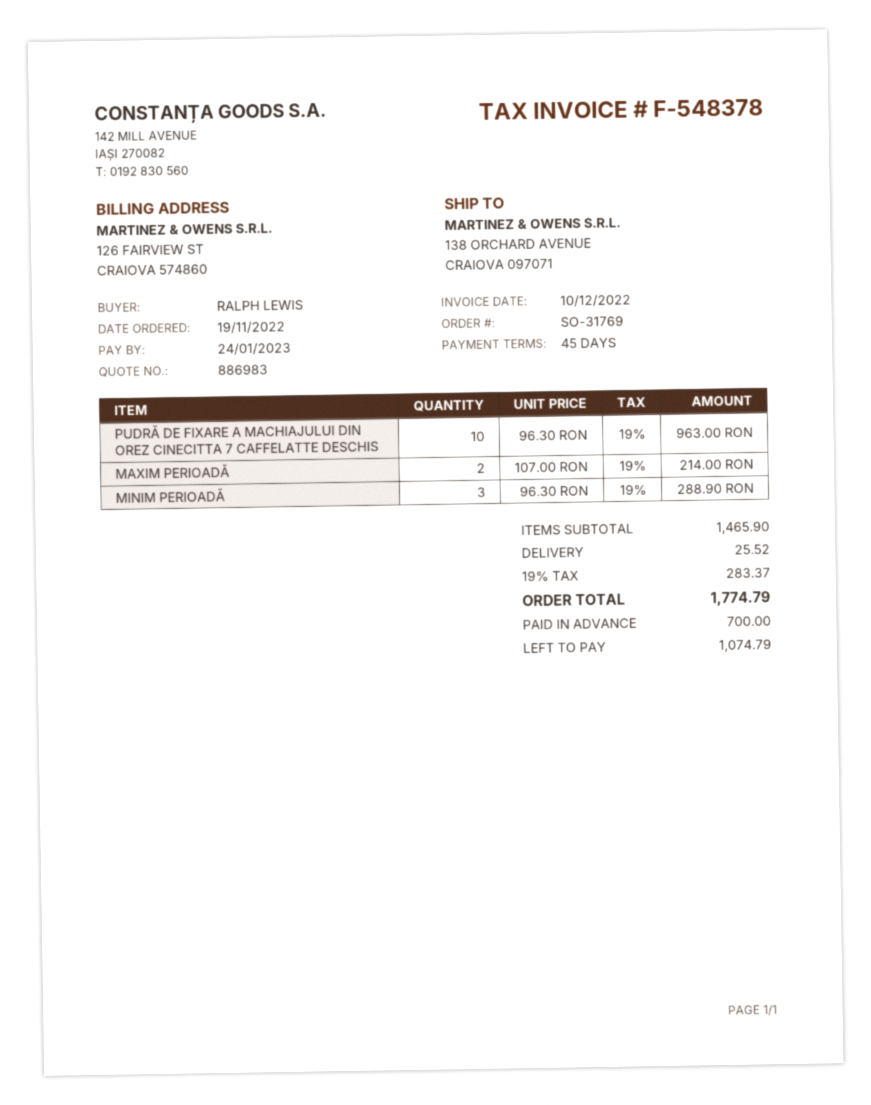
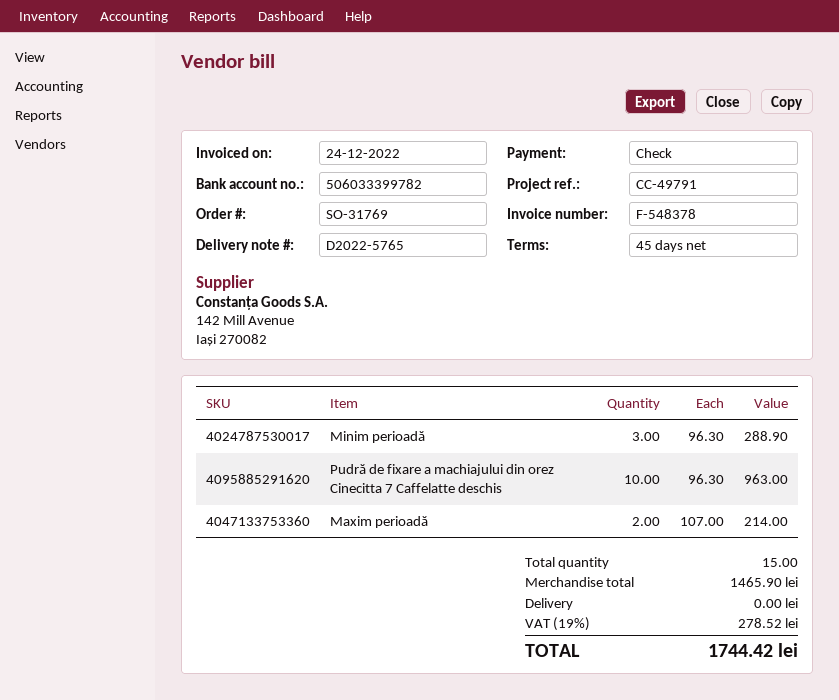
invoice date: 2022-12-10 -> 2022-12-24
shipping: 25.52 -> 0.00
tax: 19% = 283.37 -> 19% = 278.52
total: 1774.79 -> 1744.42

